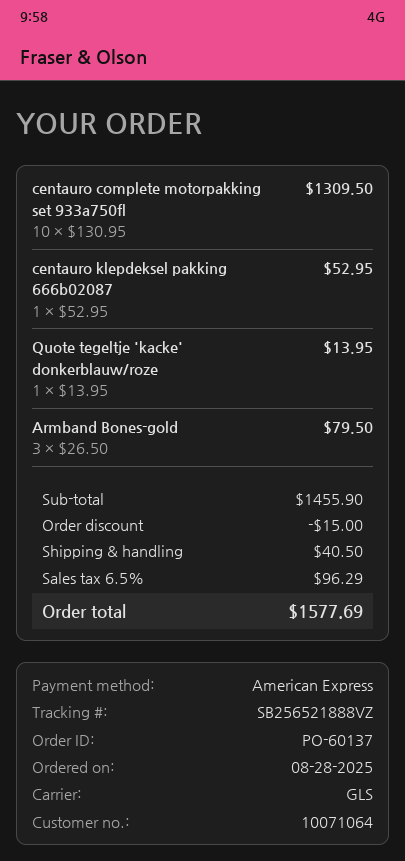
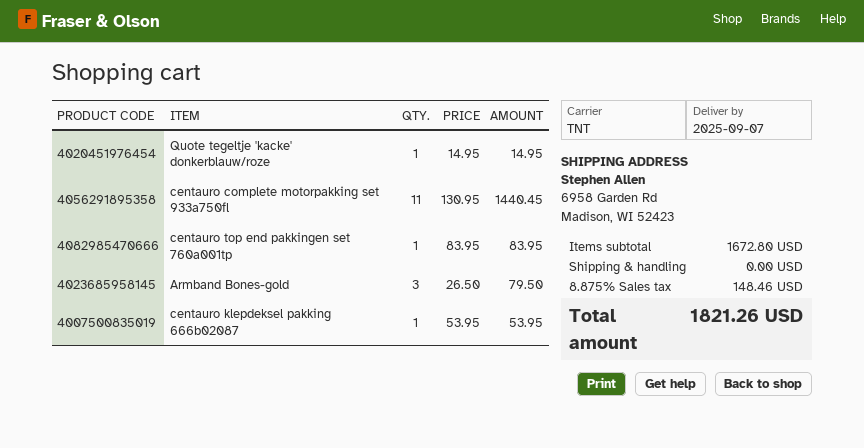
shipping method: GLS -> TNT
centauro complete motorpakking set 933a750fl: 10 x 130.95 = 1309.50 -> 11 x 130.95 = 1440.45
centauro klepdeksel pakking 666b02087: 1 x 52.95 = 52.95 -> 1 x 53.95 = 53.95
Quote tegeltje 'kacke' donkerblauw/roze: 1 x 13.95 = 13.95 -> 1 x 14.95 = 14.95
centauro top end pakkingen set 760a001tp: none -> 1 x 83.95 = 83.95
subtotal: 1455.90 -> 1672.80
discount: 15.00 -> none
shipping: 40.50 -> 0.00
tax: 6.5% = 96.29 -> 8.875% = 148.46
total: 1577.69 -> 1821.26

